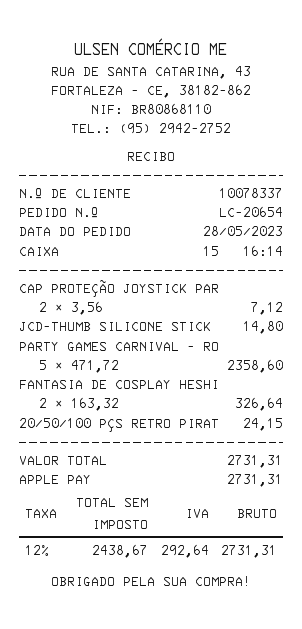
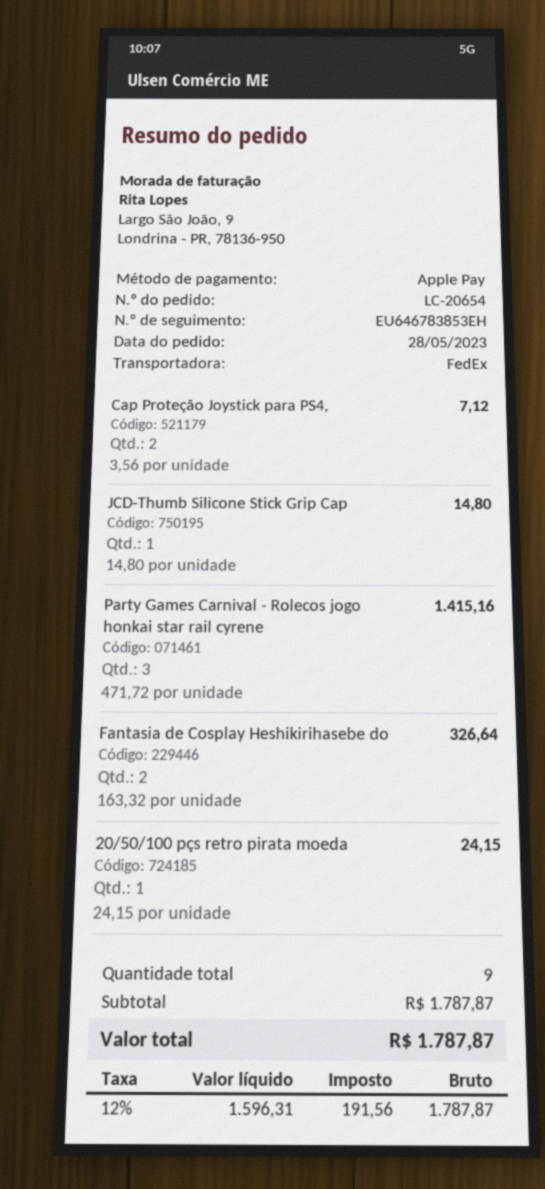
PARTY GAMES CARNIVAL - RO: 5 x 471.72 = 2358.60 -> 3 x 471.72 = 1415.16
net: 2438.67 -> 1596.31
tax: 12% = 292.64 -> 12% = 191.56
total: 2731.31 -> 1787.87

